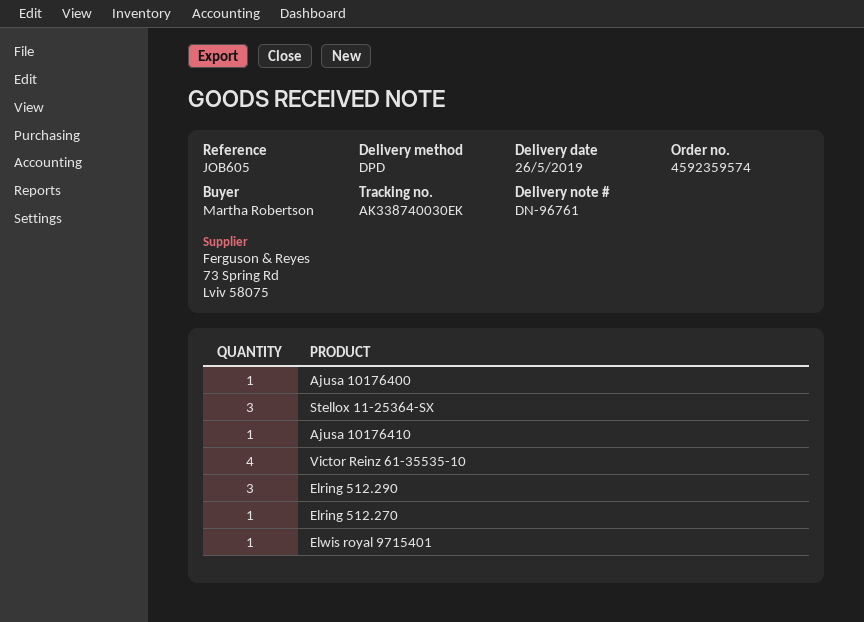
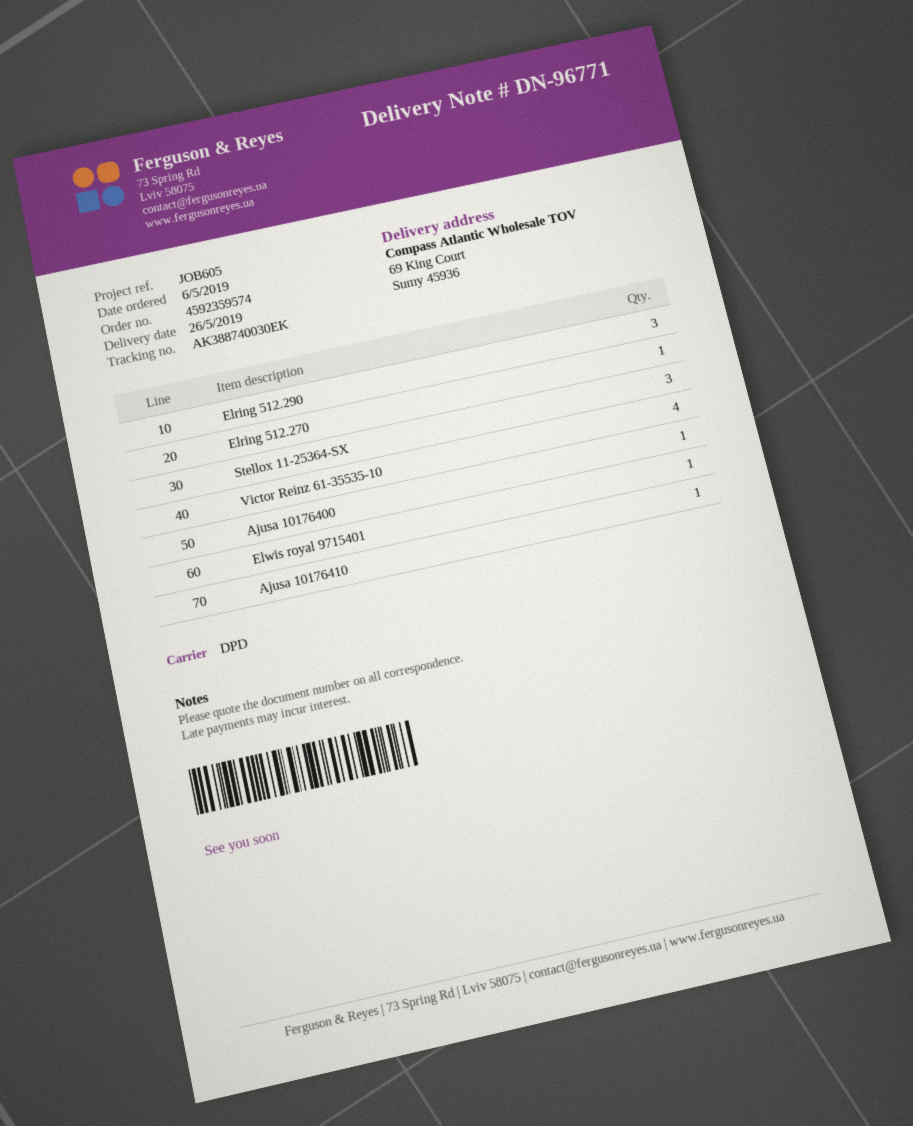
delivery note number: DN-96761 -> DN-96771
tracking number: AK338740030EK -> AK388740030EK

